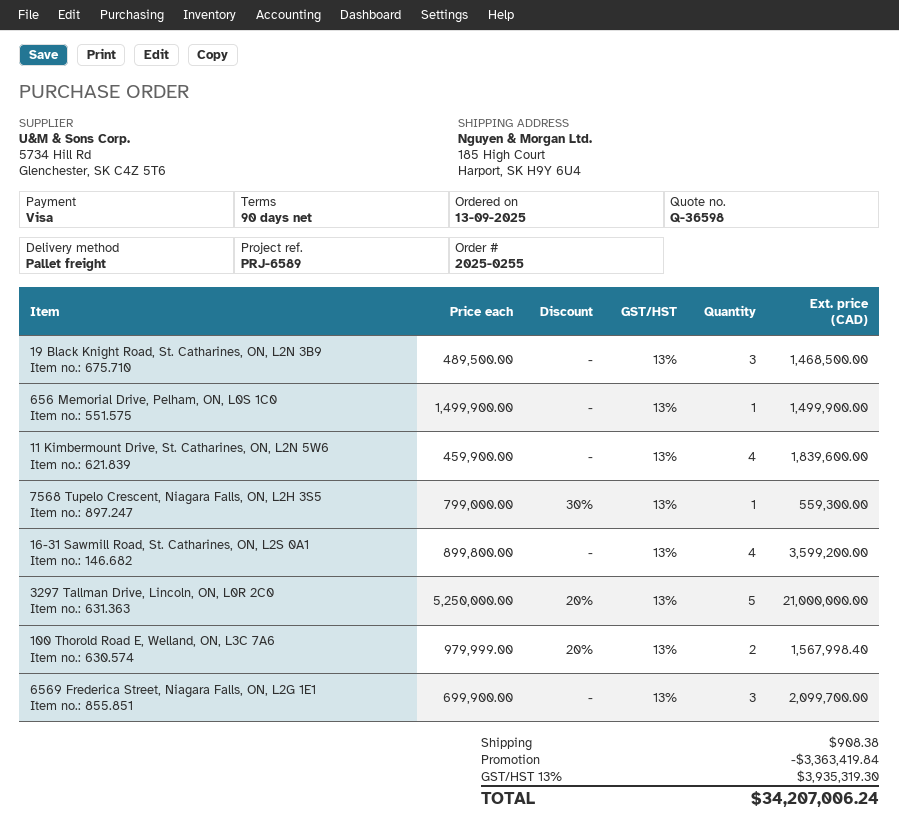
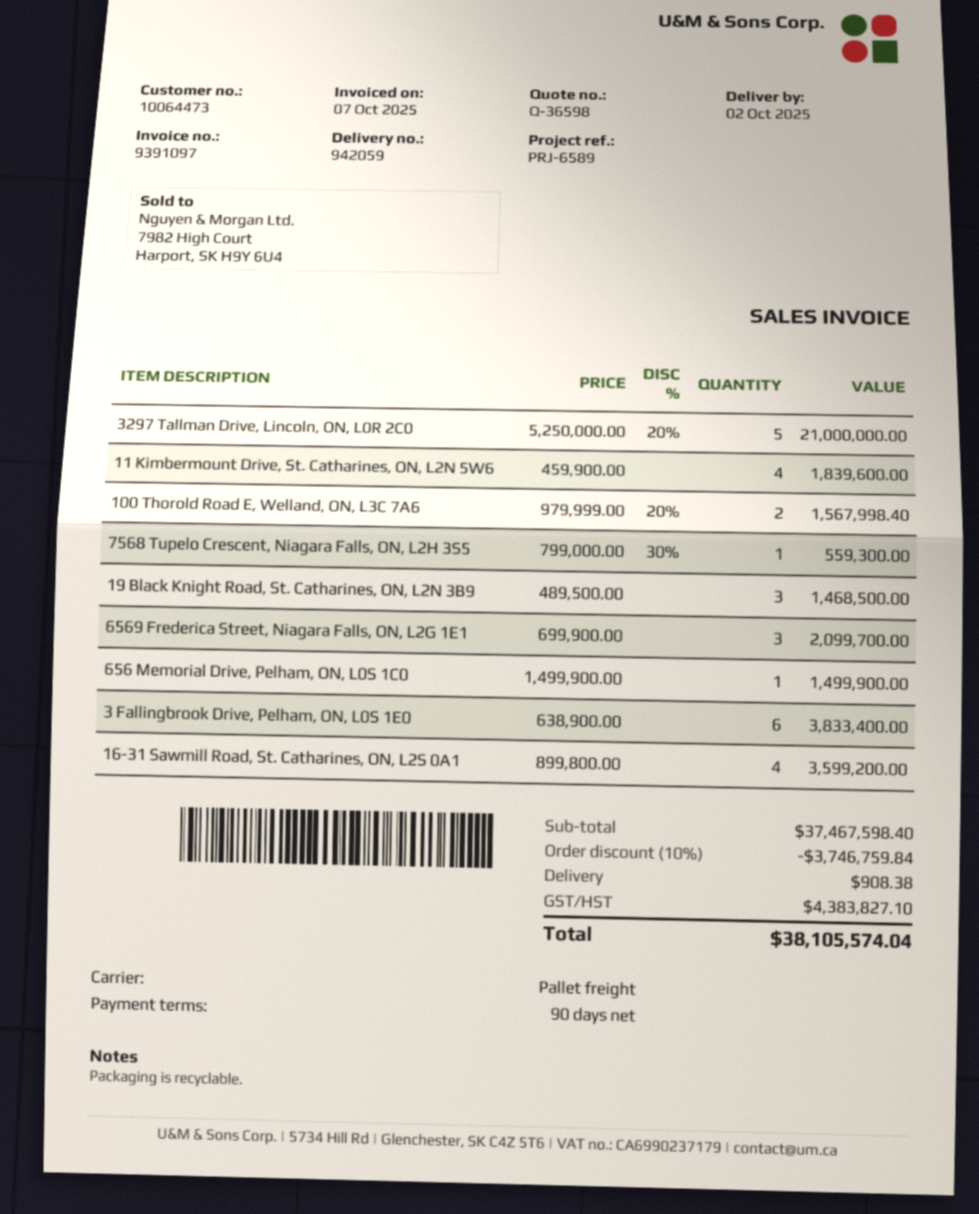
3 Fallingbrook Drive, Pelham, ON, L0S 1E0: none -> 6 x 638900.00 = 3833400.00
discount: 3363419.84 -> 3746759.84
tax: 3935319.30 -> 4383827.10
total: 34207006.24 -> 38105574.04

